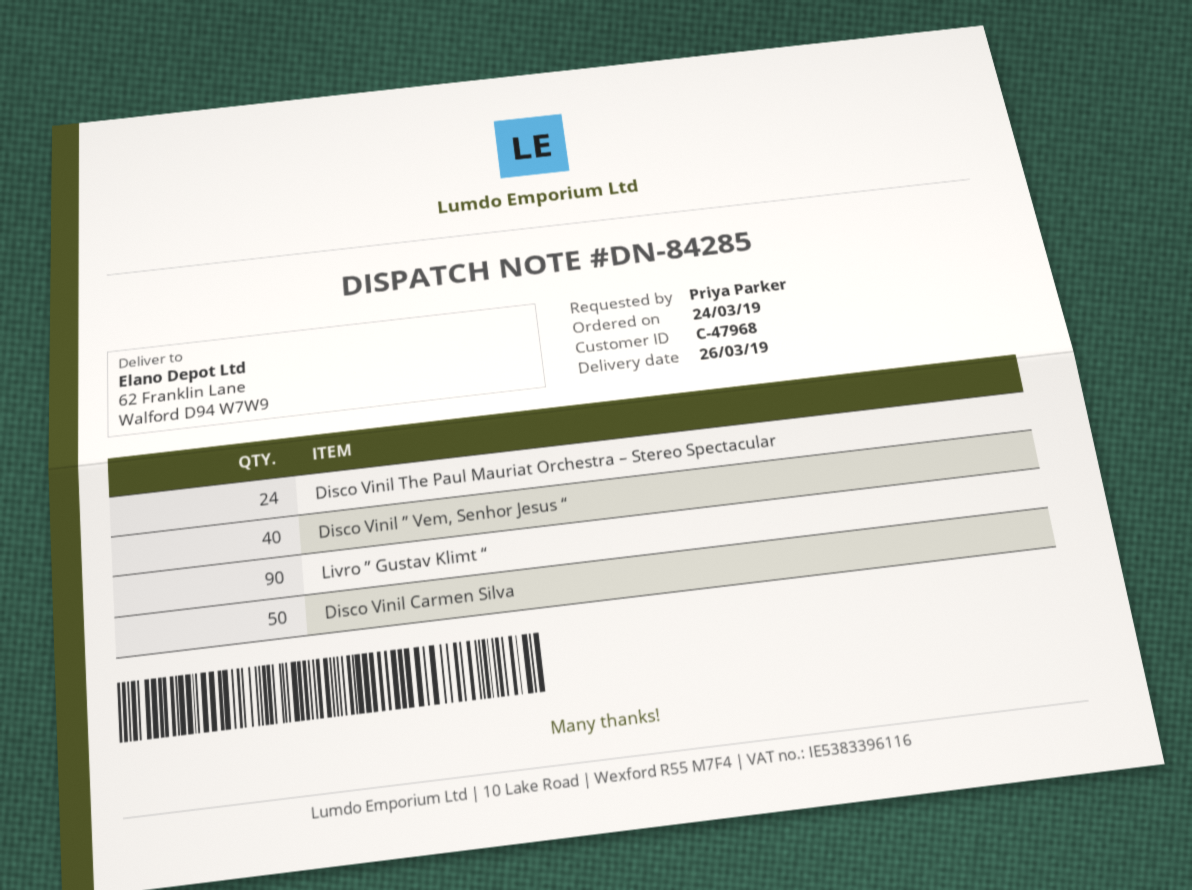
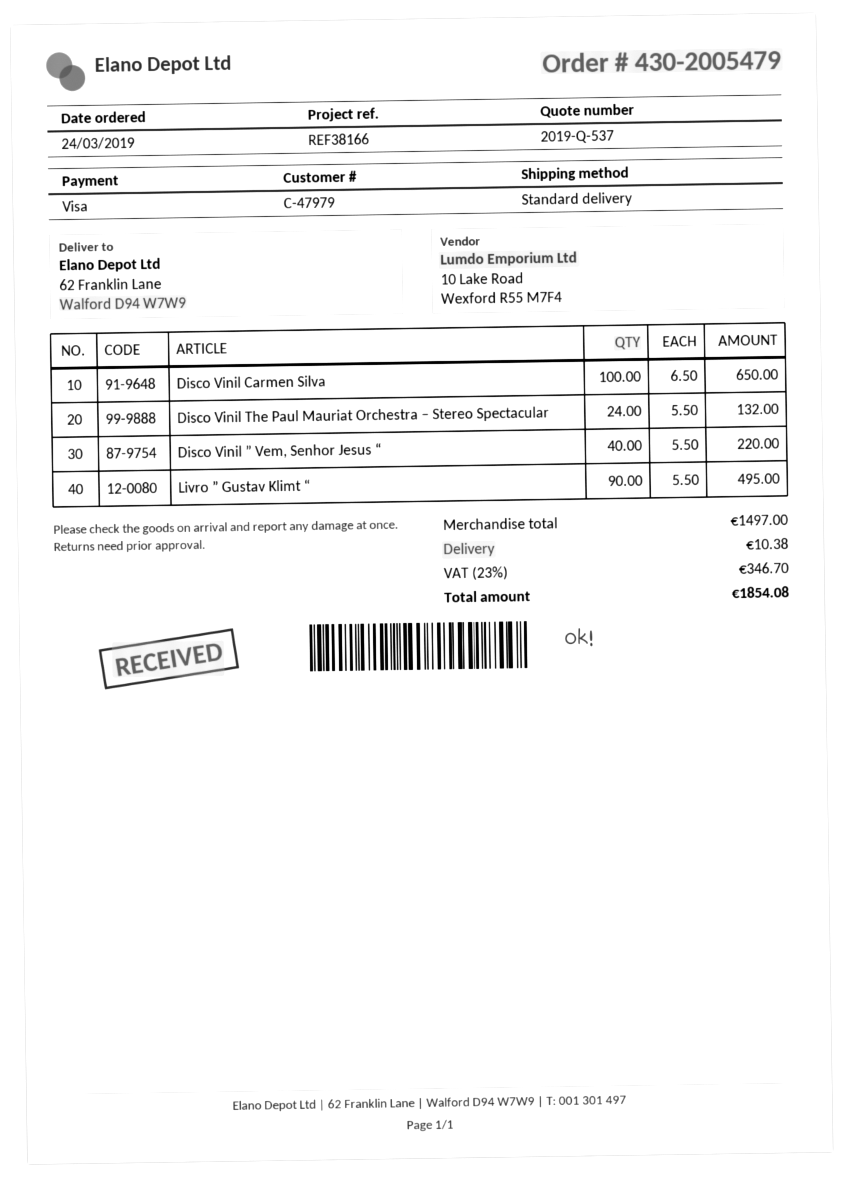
customer number: C-47968 -> C-47979
Disco Vinil Carmen Silva: 50 -> 100

